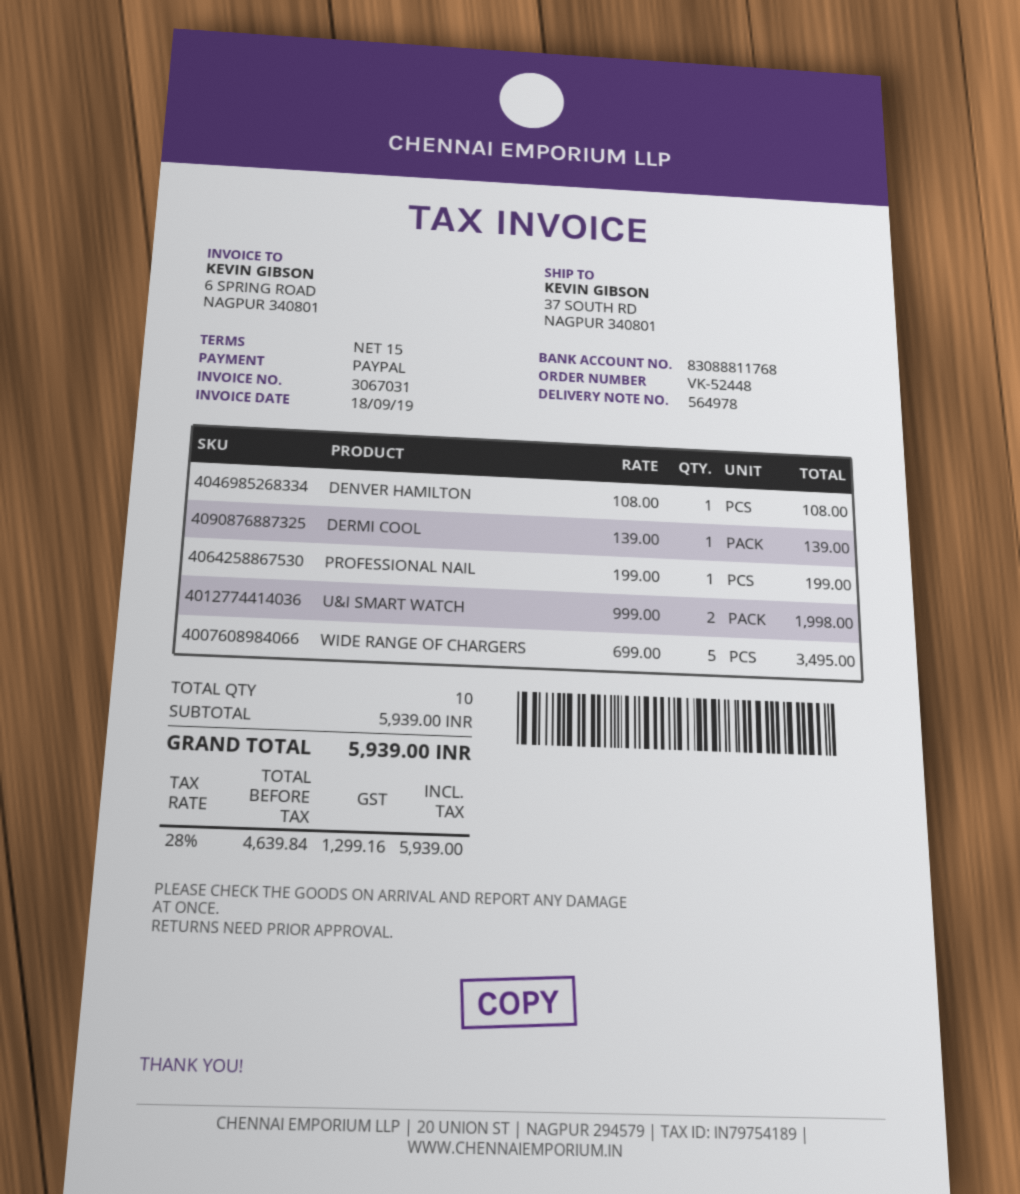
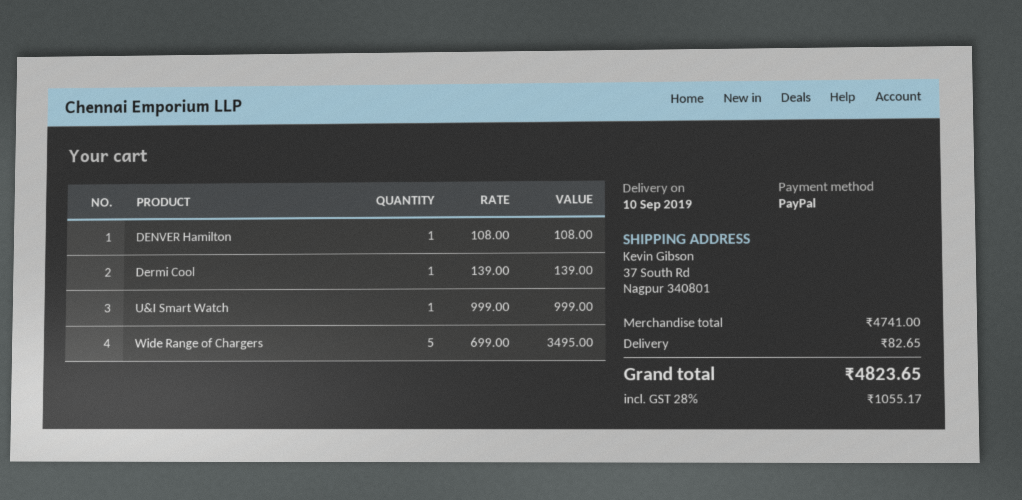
PROFESSIONAL NAIL: 1 x 199.00 = 199.00 -> none
U&I SMART WATCH: 2 x 999.00 = 1998.00 -> 1 x 999.00 = 999.00
subtotal: 5939.00 -> 4741.00
shipping: none -> 82.65
tax: 28% = 1299.16 -> 28% = 1055.17
total: 5939.00 -> 4823.65

